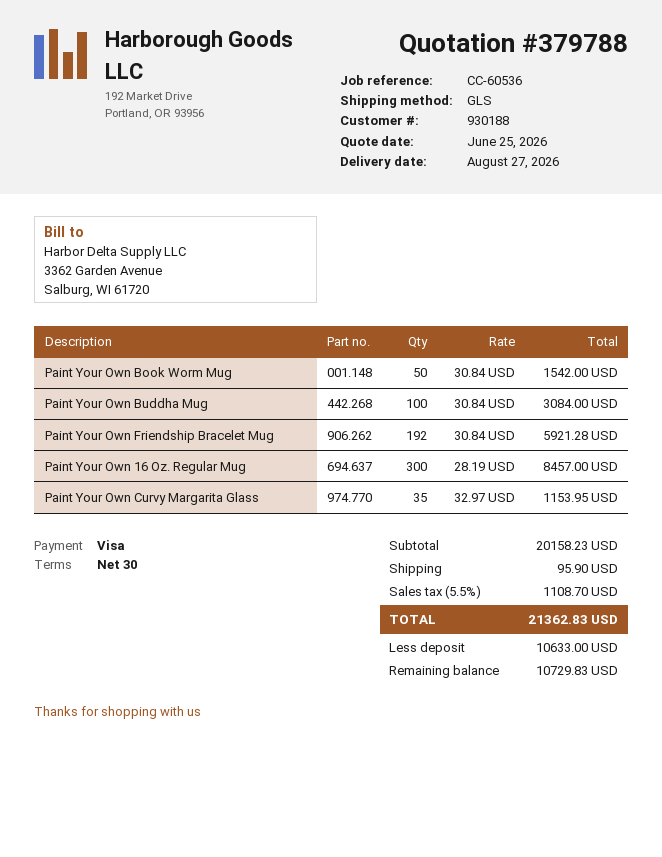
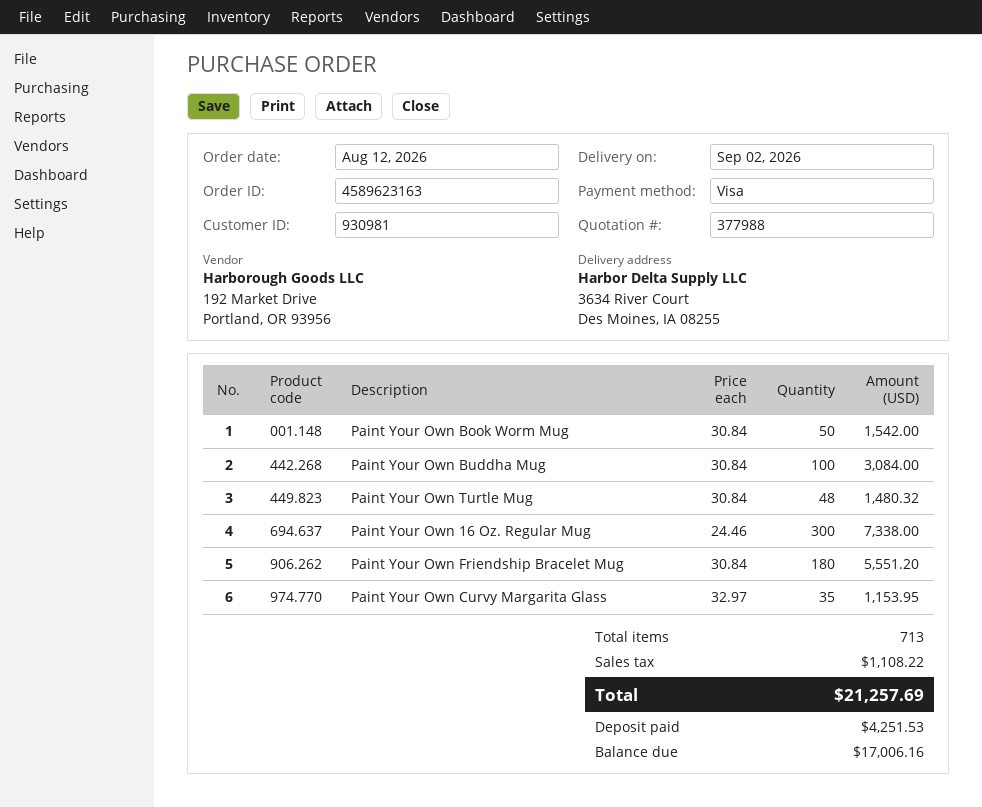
quote number: 379788 -> 377988
delivery date: 2026-08-27 -> 2026-09-02
customer number: 930188 -> 930981
Paint Your Own Friendship Bracelet Mug: 192 x 30.84 = 5921.28 -> 180 x 30.84 = 5551.20
Paint Your Own 16 Oz. Regular Mug: 300 x 28.19 = 8457.00 -> 300 x 24.46 = 7338.00
Paint Your Own Turtle Mug: none -> 48 x 30.84 = 1480.32
shipping: 95.90 -> none
tax: 1108.70 -> 1108.22
total: 21362.83 -> 21257.69
deposit: 10633.00 -> 4251.53
balance: 10729.83 -> 17006.16

